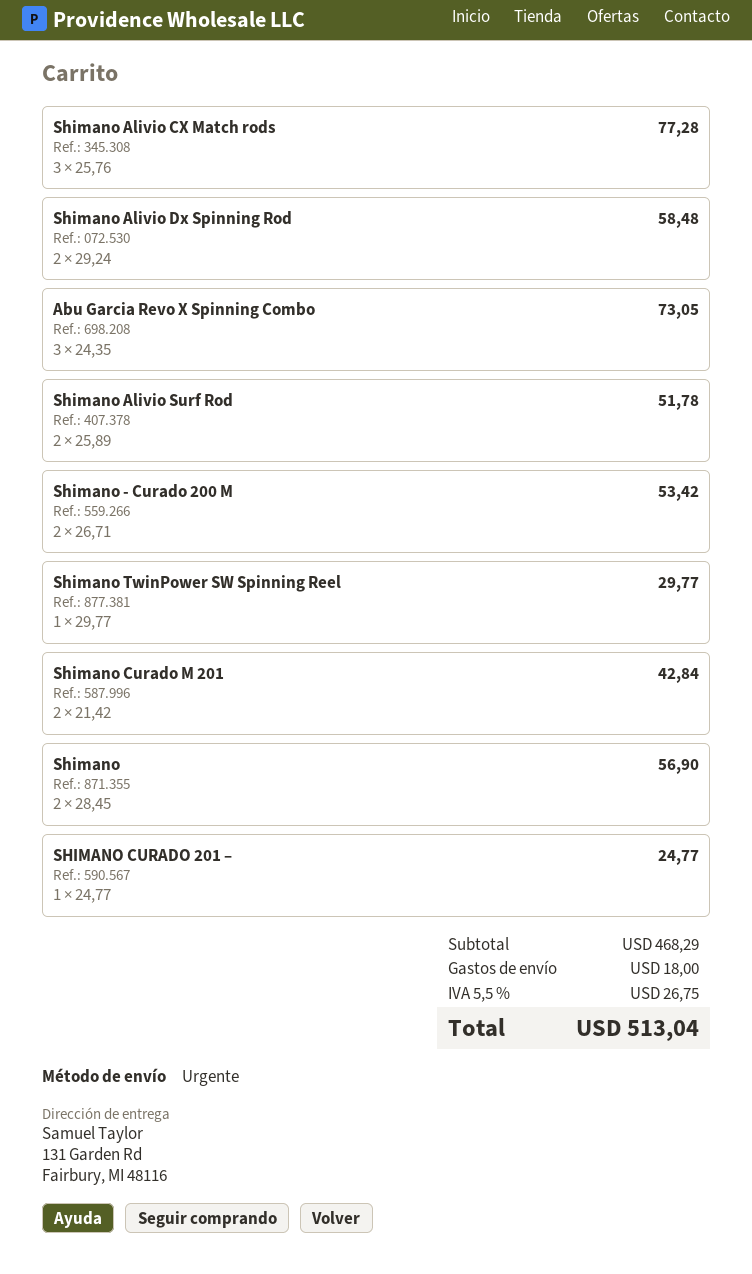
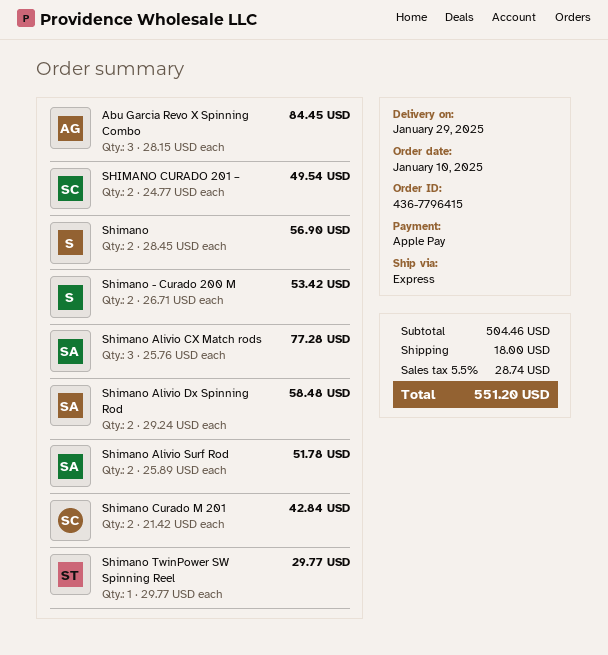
Abu Garcia Revo X Spinning Combo: 3 x 24.35 = 73.05 -> 3 x 28.15 = 84.45
SHIMANO CURADO 201 –: 1 x 24.77 = 24.77 -> 2 x 24.77 = 49.54
subtotal: 468.29 -> 504.46
tax: 5.5% = 26.75 -> 5.5% = 28.74
total: 513.04 -> 551.20

